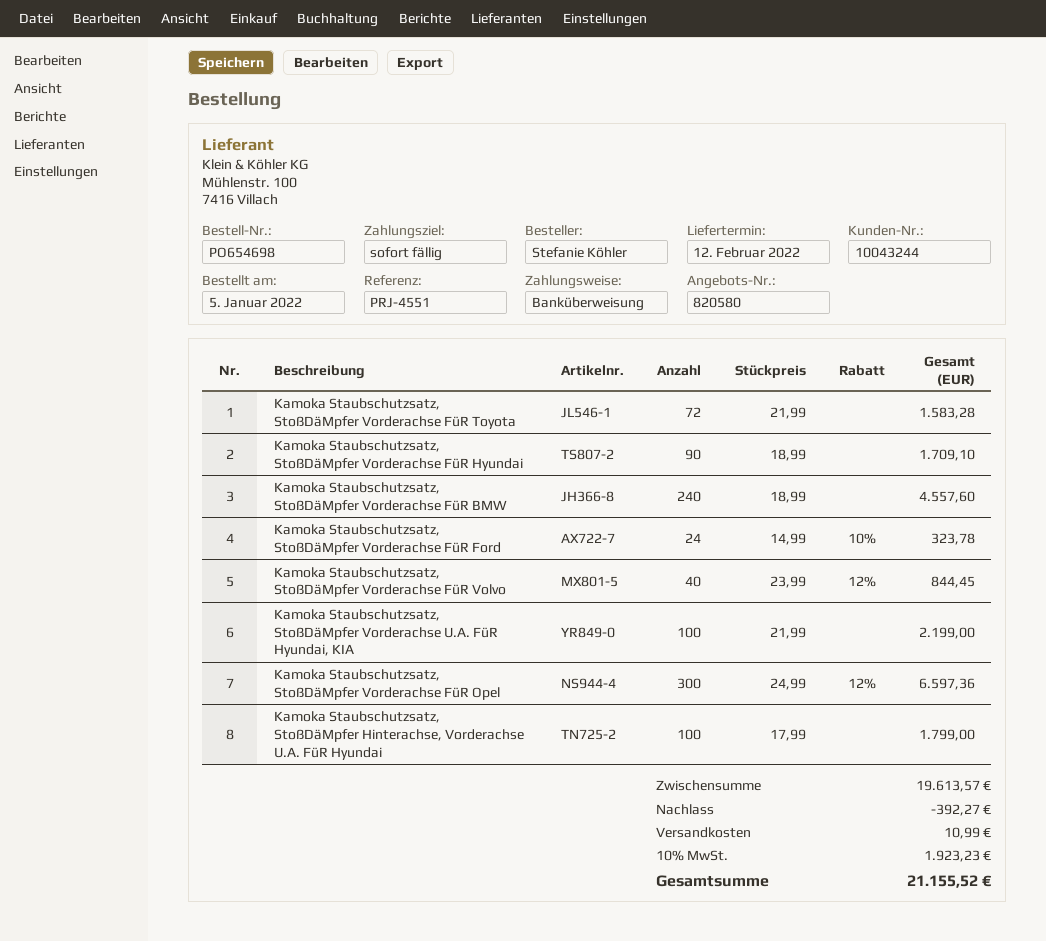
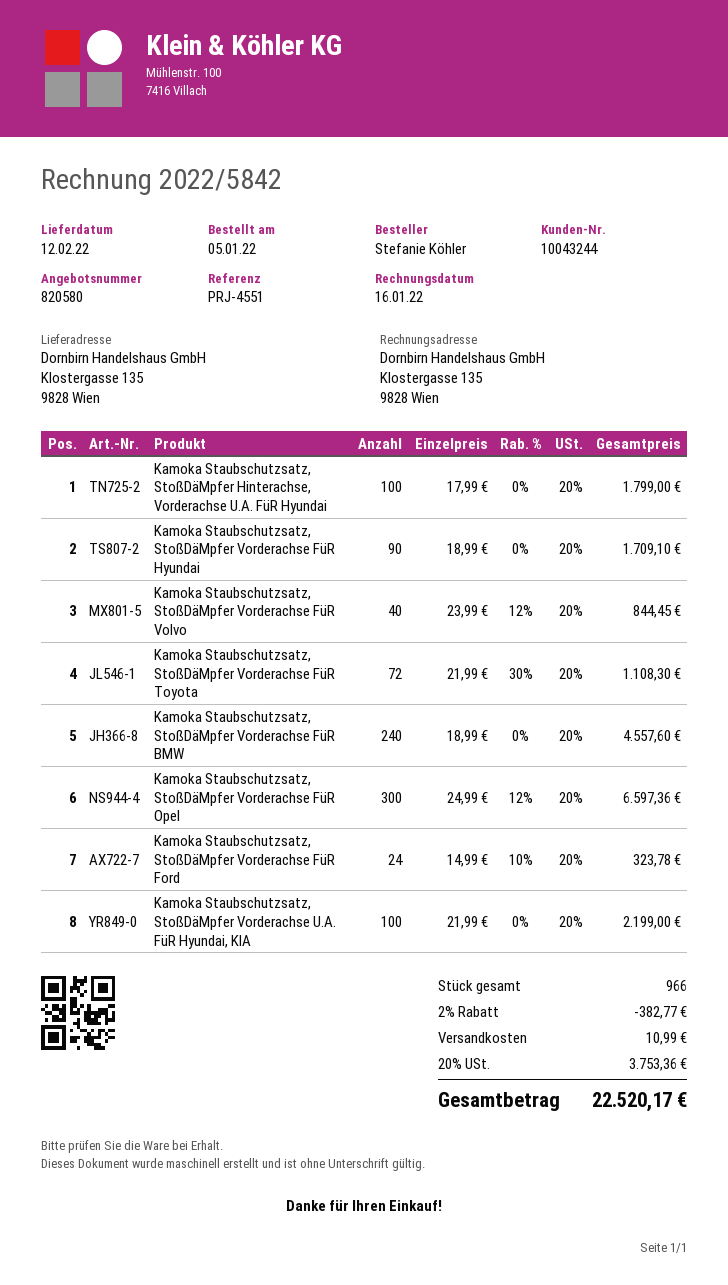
Kamoka Staubschutzsatz, StoßDäMpfer Vorderachse FüR Toyota: 72 x 21.99 = 1583.28 -> 72 x 21.99 - 30% = 1108.30
discount: 392.27 -> 382.77
tax: 10% = 1923.23 -> 20% = 3753.36
total: 21155.52 -> 22520.17

